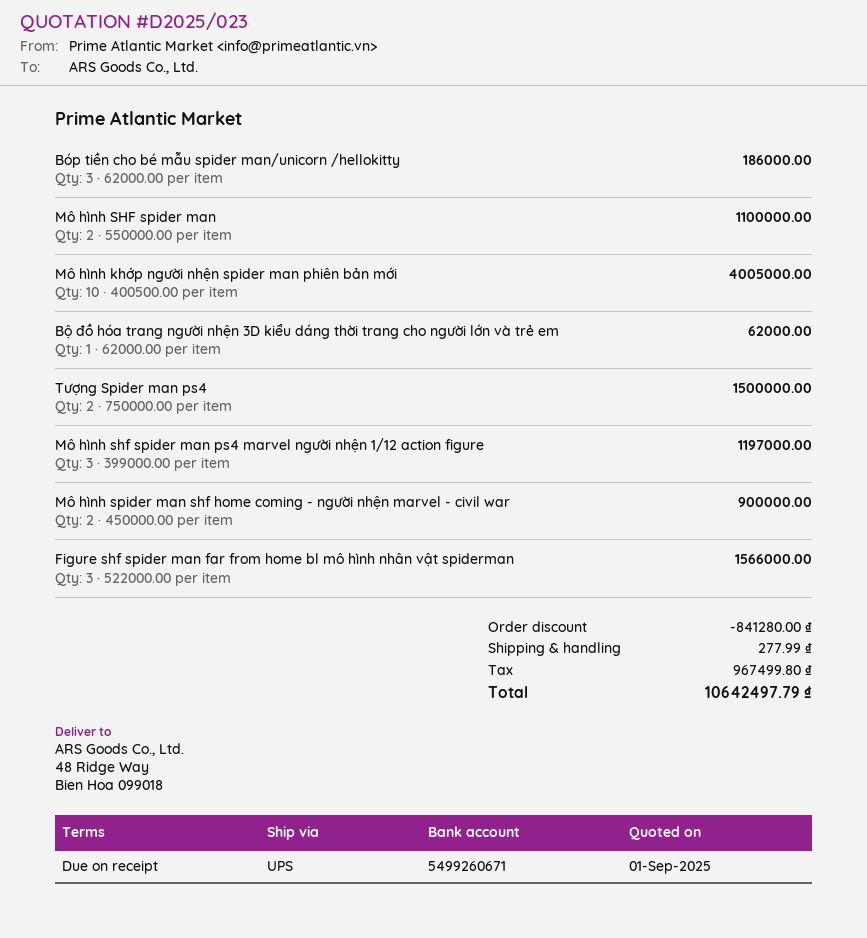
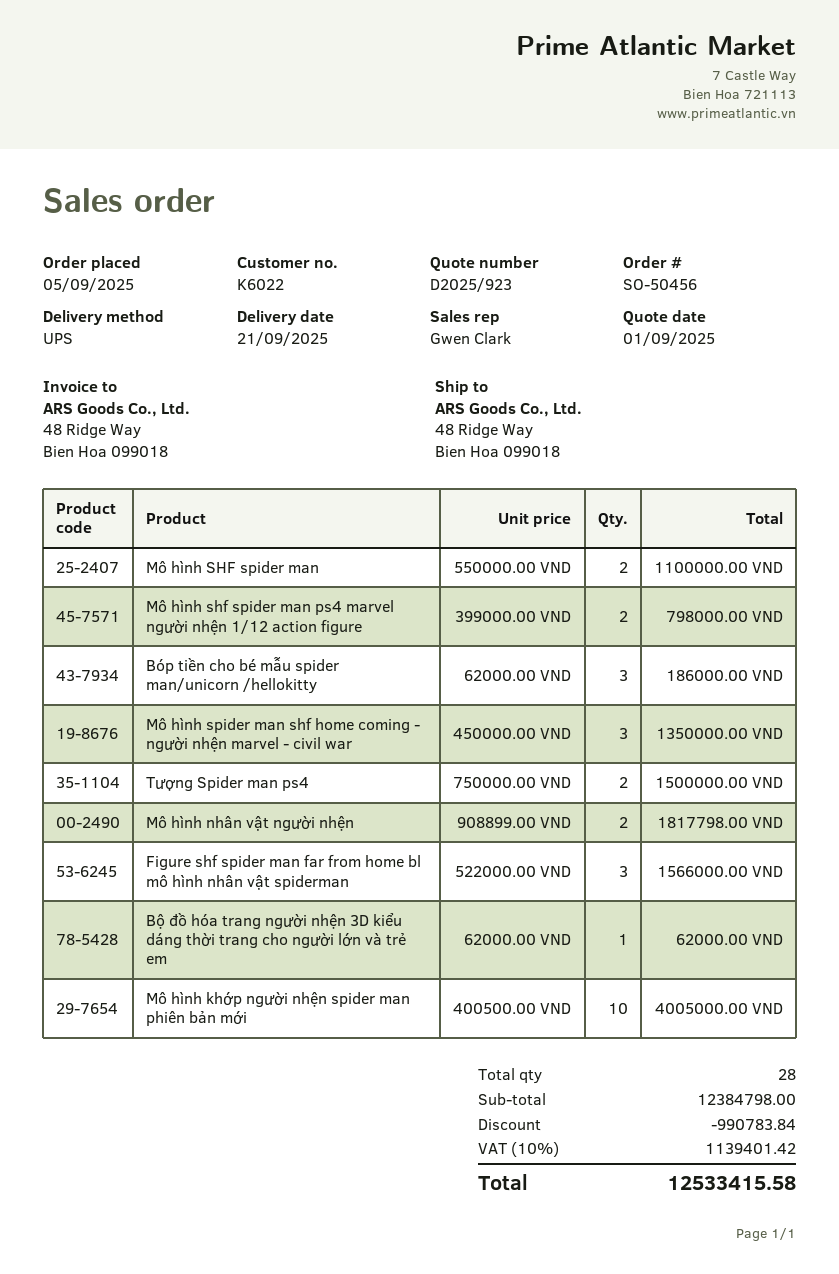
quote number: D2025/023 -> D2025/923
Mô hình shf spider man ps4 marvel người nhện 1/12 action figure: 3 x 399000.00 = 1197000.00 -> 2 x 399000.00 = 798000.00
Mô hình spider man shf home coming - người nhện marvel - civil war: 2 x 450000.00 = 900000.00 -> 3 x 450000.00 = 1350000.00
Mô hình nhân vật người nhện: none -> 2 x 908899.00 = 1817798.00
discount: 841280.00 -> 990783.84
shipping: 277.99 -> none
tax: 967499.80 -> 1139401.42
total: 10642497.79 -> 12533415.58

